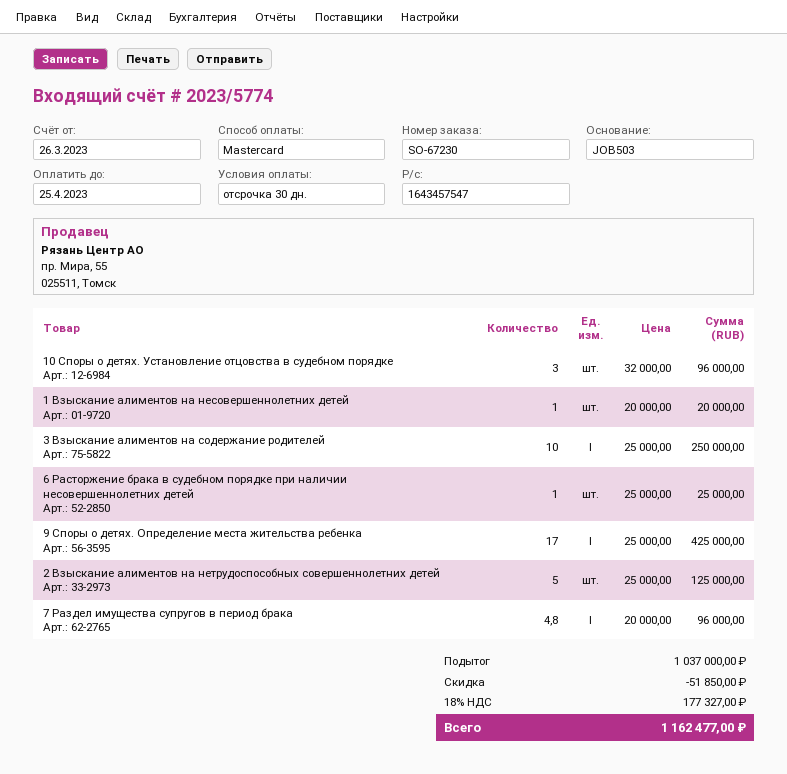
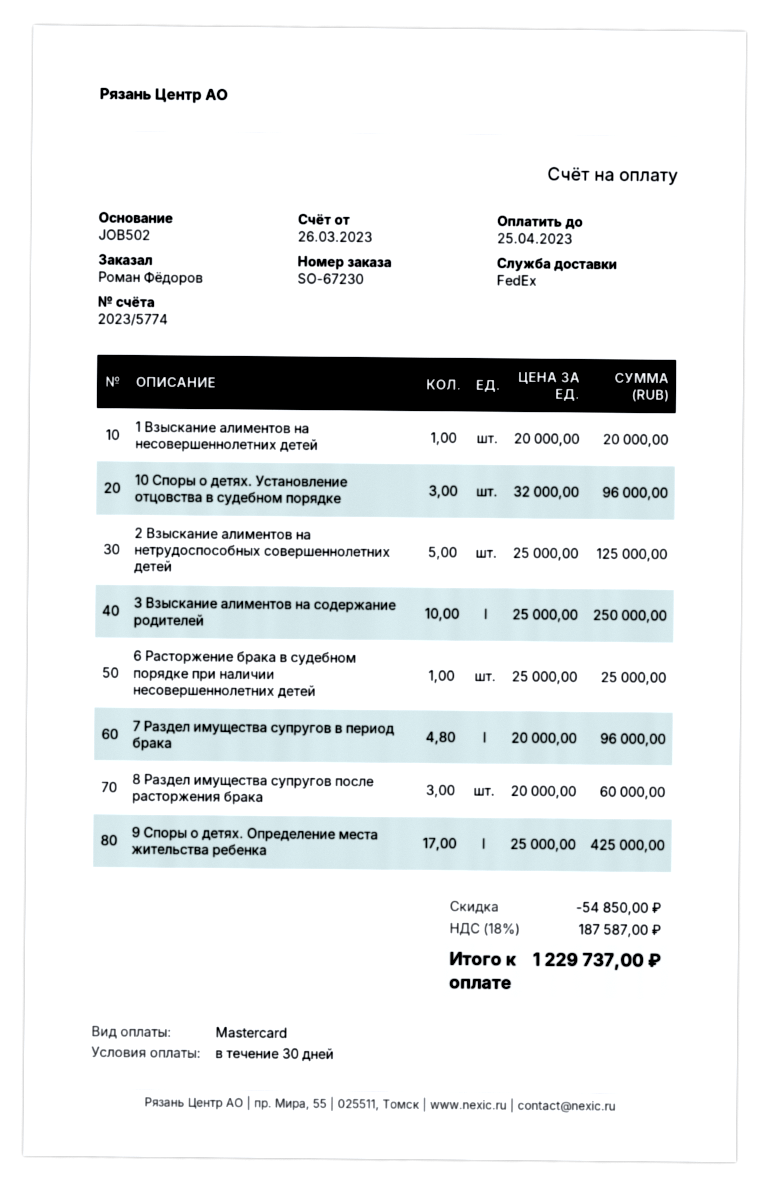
reference: JOB503 -> JOB502
8 Раздел имущества супругов после расторжения брака: none -> 3 x 20000.00 = 60000.00
discount: 51850.00 -> 54850.00
tax: 18% = 177327.00 -> 18% = 187587.00
total: 1162477.00 -> 1229737.00

